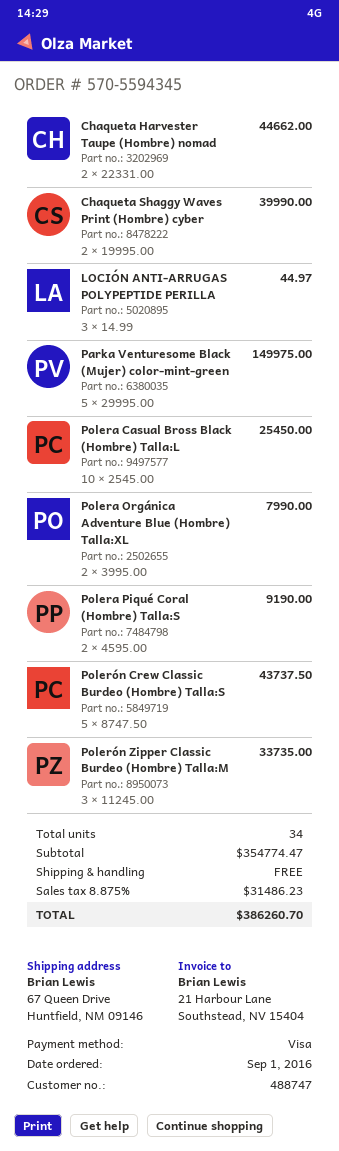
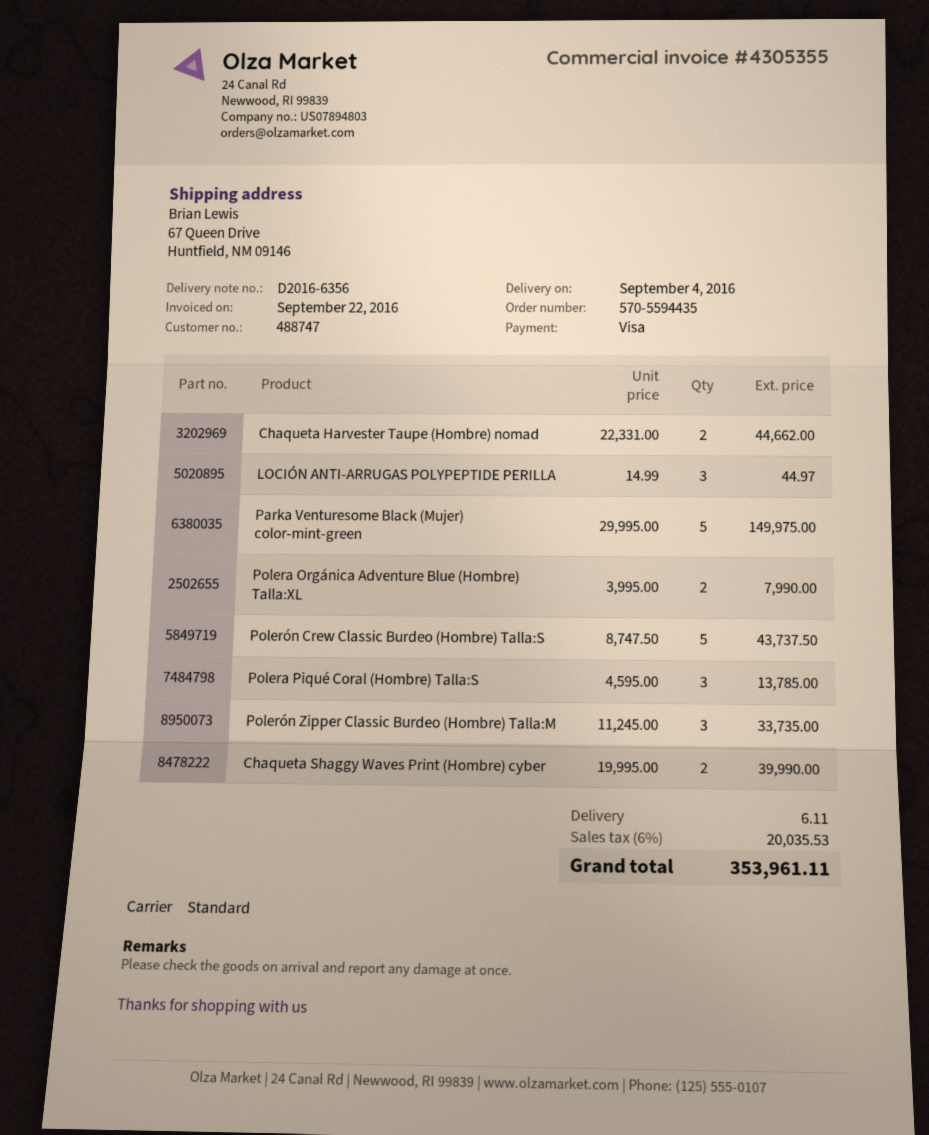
order number: 570-5594345 -> 570-5594435
Polera Casual Bross Black (Hombre) Talla:L: 10 x 2545.00 = 25450.00 -> none
Polera Piqué Coral (Hombre) Talla:S: 2 x 4595.00 = 9190.00 -> 3 x 4595.00 = 13785.00
shipping: 0.00 -> 6.11
tax: 8.875% = 31486.23 -> 6% = 20035.53
total: 386260.70 -> 353961.11

